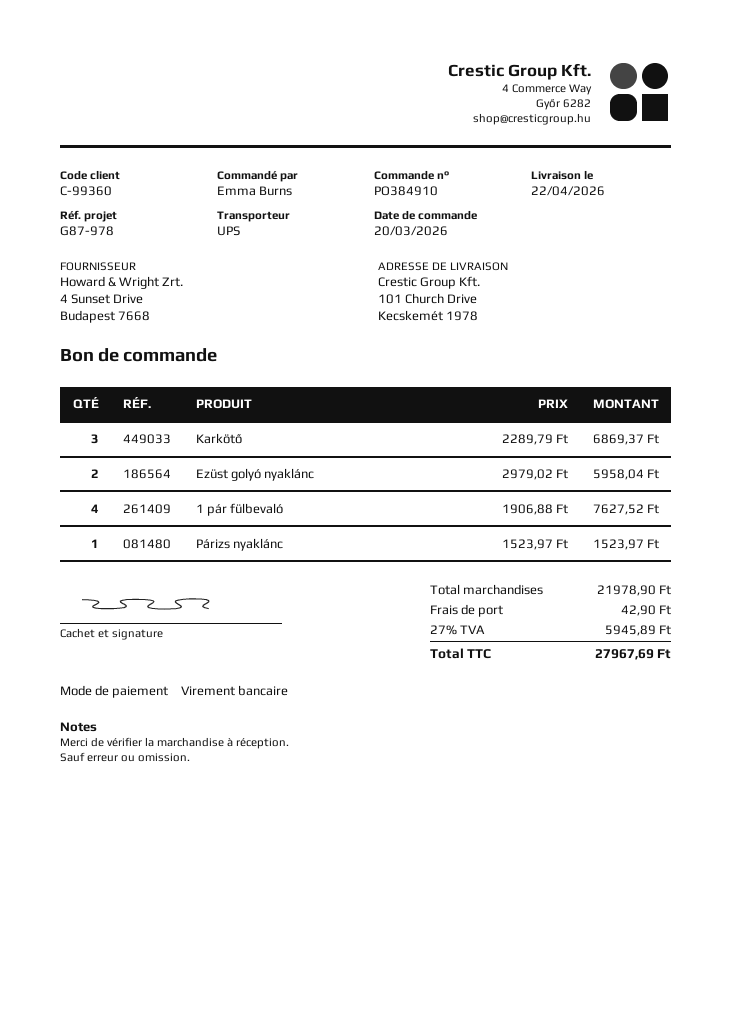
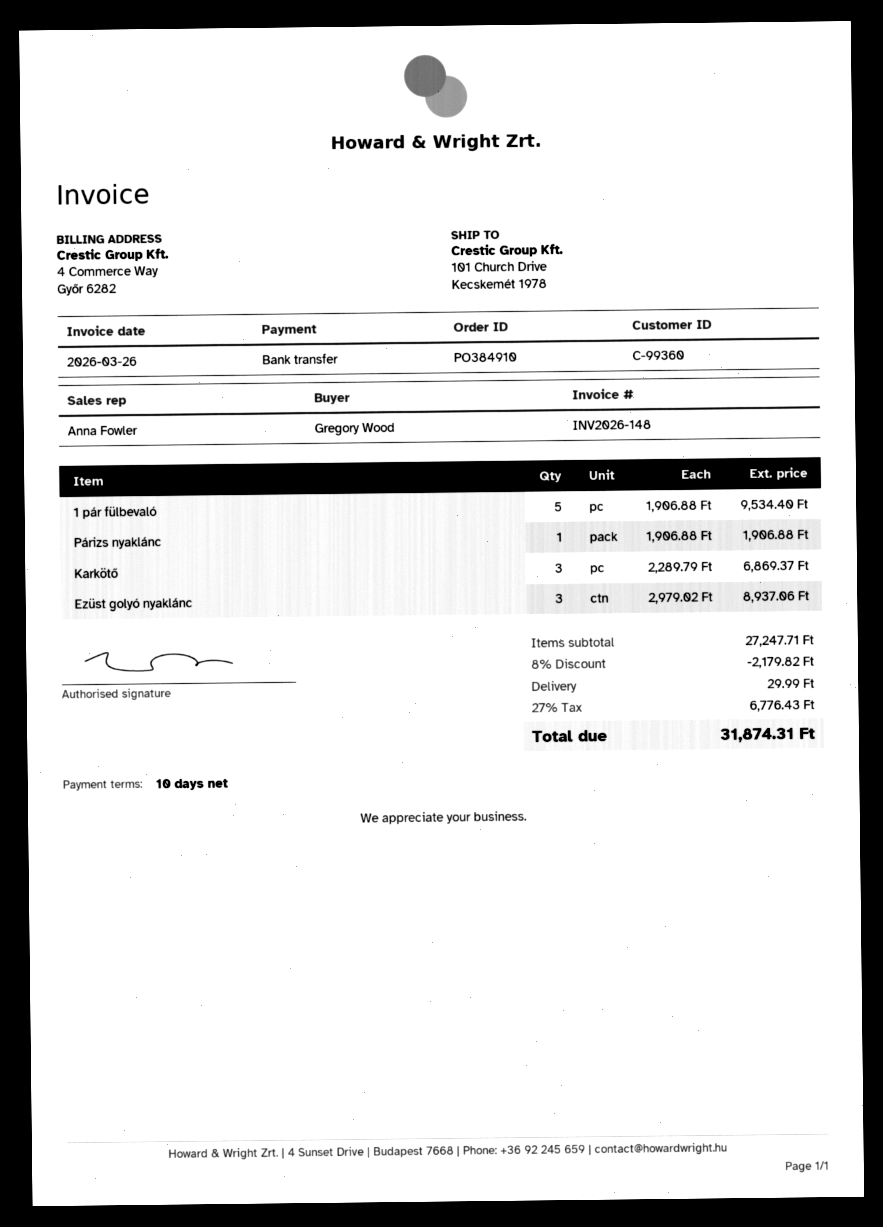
ordered by: Emma Burns -> Gregory Wood
Ezüst golyó nyaklánc: 2 x 2979.02 = 5958.04 -> 3 x 2979.02 = 8937.06
1 pár fülbevaló: 4 x 1906.88 = 7627.52 -> 5 x 1906.88 = 9534.40
Párizs nyaklánc: 1 x 1523.97 = 1523.97 -> 1 x 1906.88 = 1906.88
subtotal: 21978.90 -> 27247.71
discount: none -> 8% = 2179.82
shipping: 42.90 -> 29.99
tax: 27% = 5945.89 -> 27% = 6776.43
total: 27967.69 -> 31874.31

